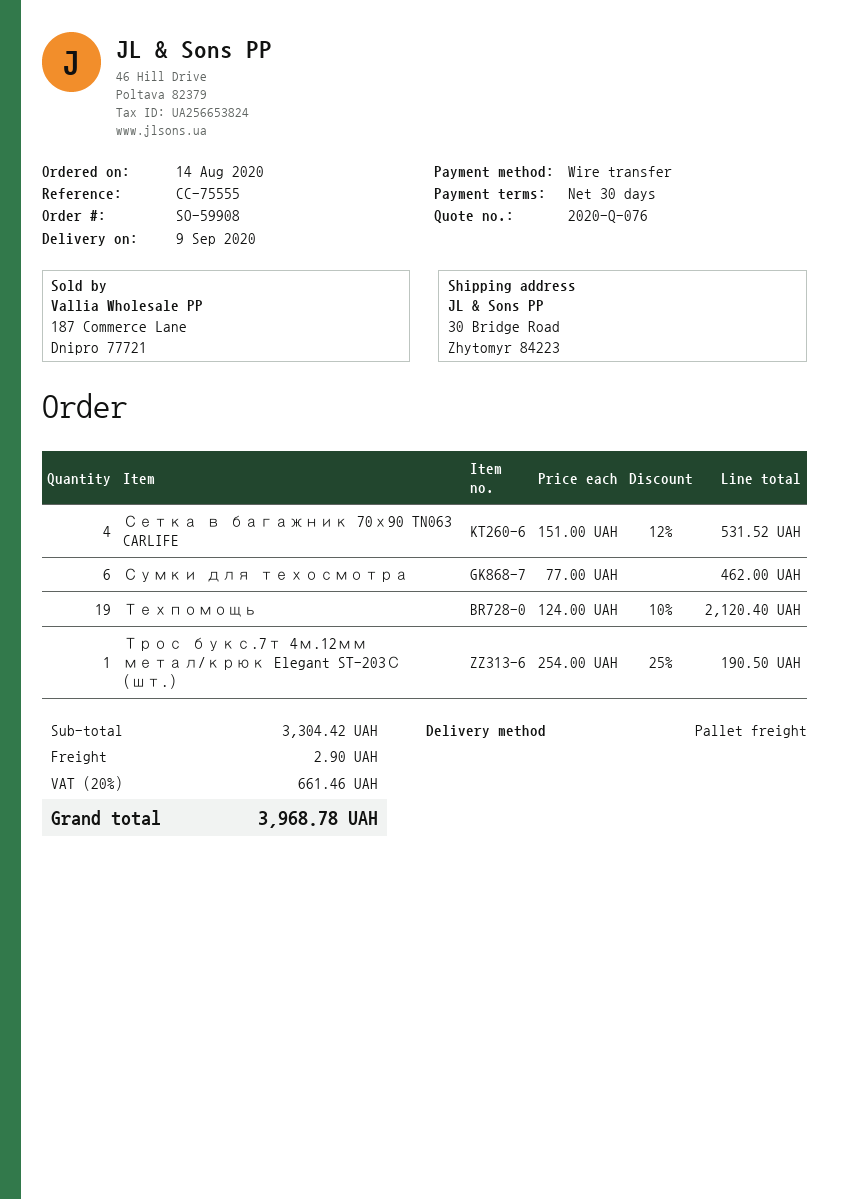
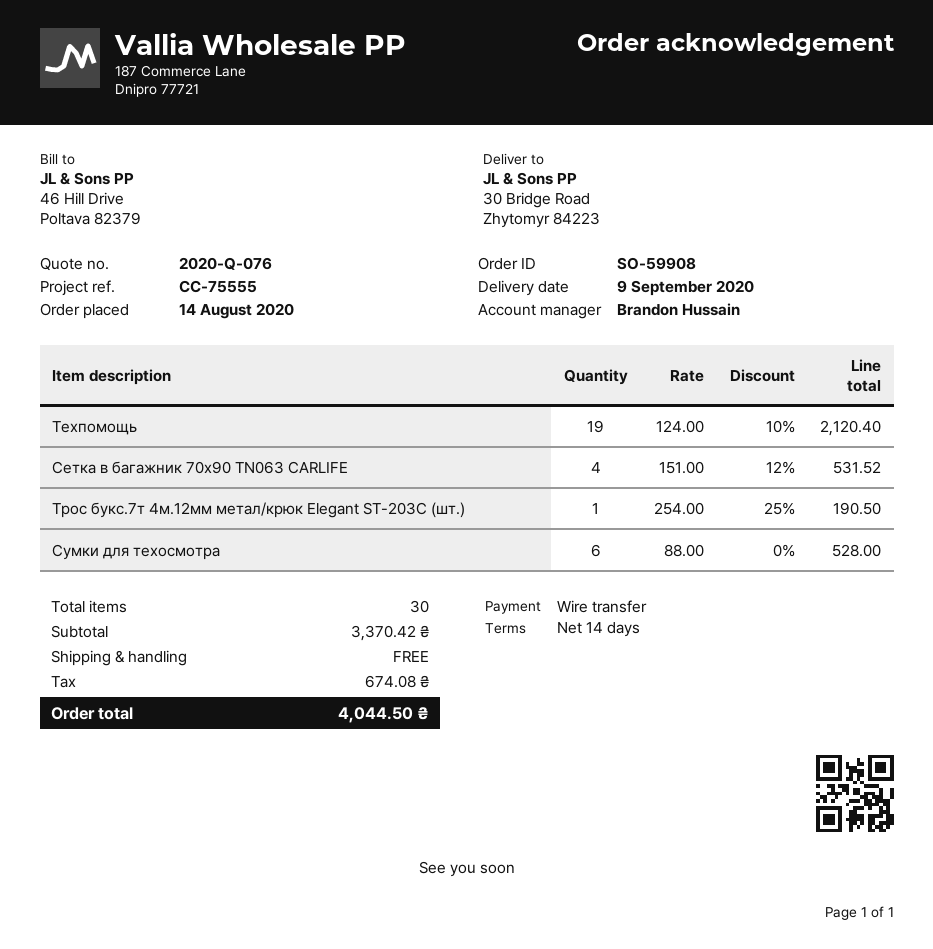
payment terms: 30 days -> 14 days
Сумки для техосмотра: 6 x 77.00 = 462.00 -> 6 x 88.00 = 528.00
subtotal: 3304.42 -> 3370.42
shipping: 2.90 -> 0.00
tax: 661.46 -> 674.08
total: 3968.78 -> 4044.50

